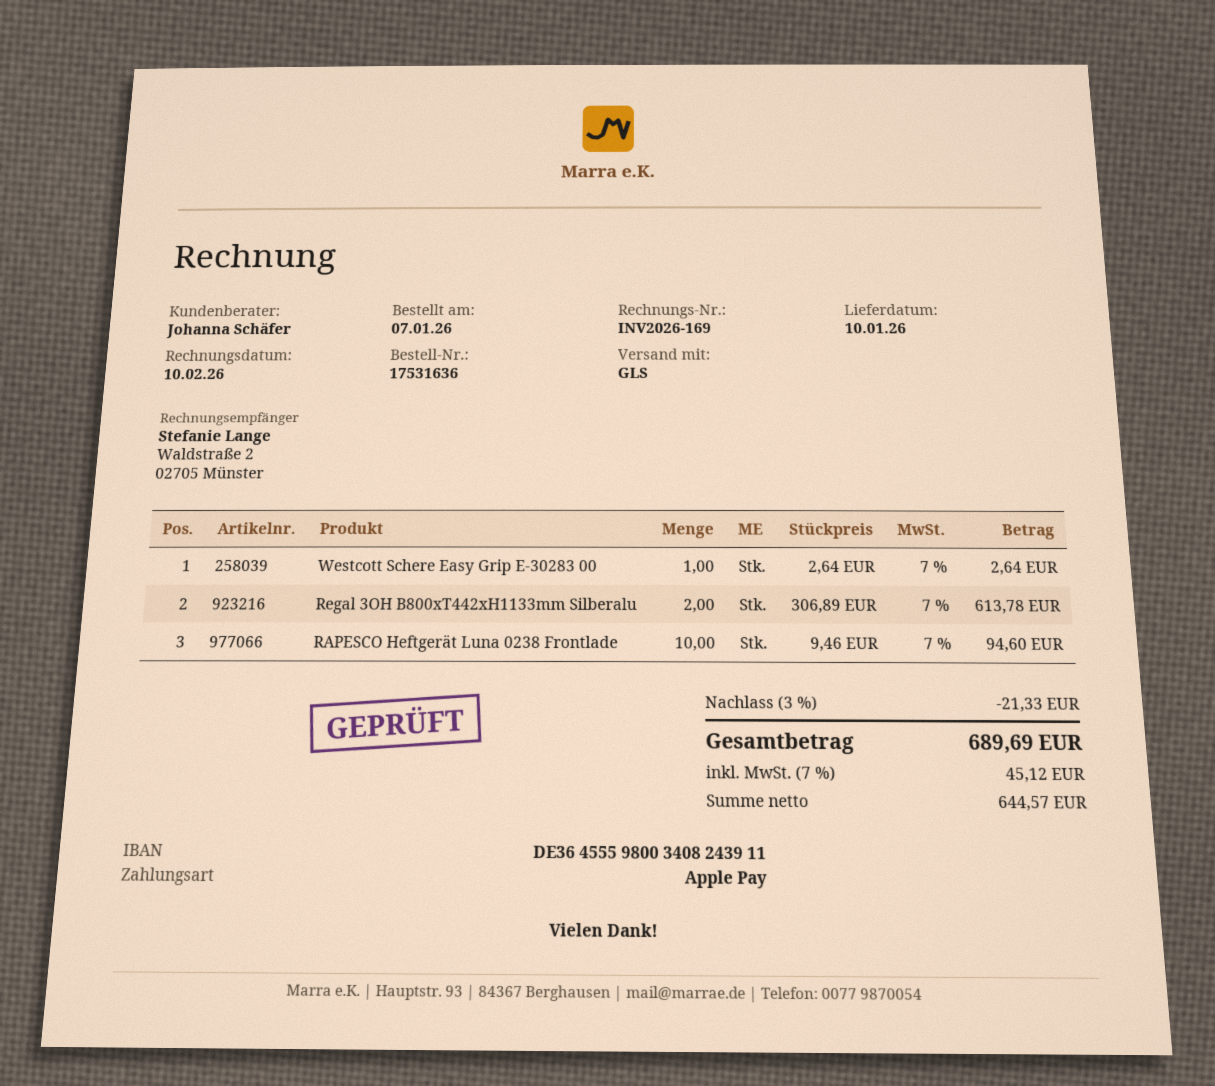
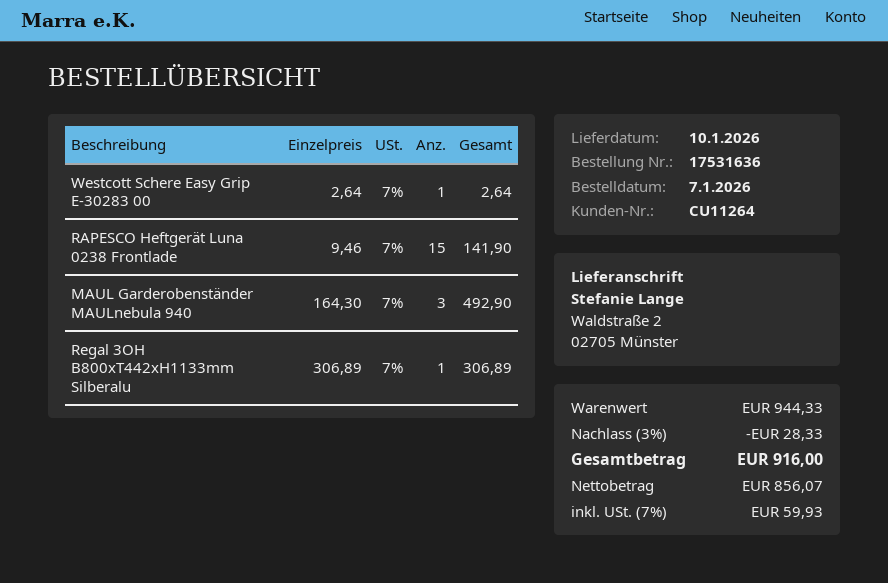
Regal 3OH B800xT442xH1133mm Silberalu: 2 x 306.89 = 613.78 -> 1 x 306.89 = 306.89
RAPESCO Heftgerät Luna 0238 Frontlade: 10 x 9.46 = 94.60 -> 15 x 9.46 = 141.90
MAUL Garderobenständer MAULnebula 940: none -> 3 x 164.30 = 492.90
discount: 3% = 21.33 -> 3% = 28.33
net: 644.57 -> 856.07
tax: 7% = 45.12 -> 7% = 59.93
total: 689.69 -> 916.00

